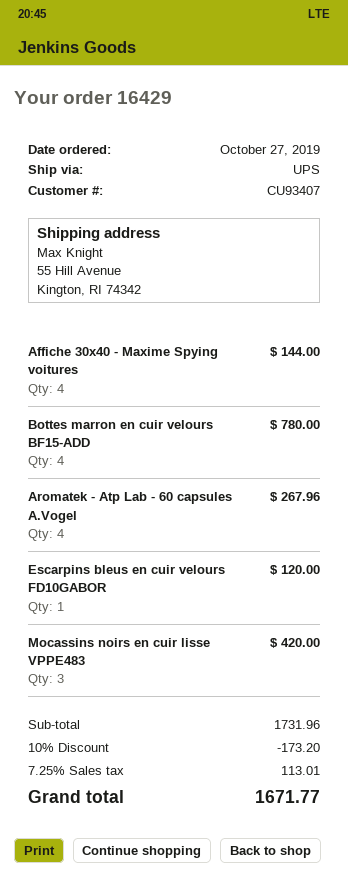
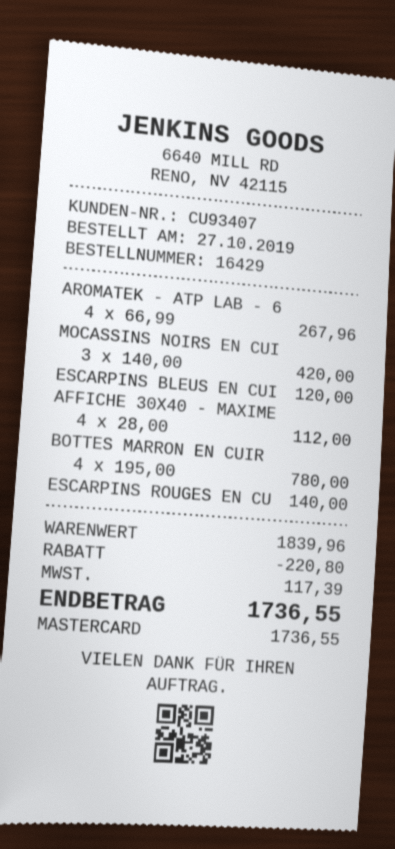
Affiche 30x40 - Maxime Spying voitures: 4 for 144.00 -> 4 for 112.00
ESCARPINS ROUGES EN CU: none -> 1 for 140.00
subtotal: 1731.96 -> 1839.96
discount: 173.20 -> 220.80
tax: 113.01 -> 117.39
total: 1671.77 -> 1736.55

